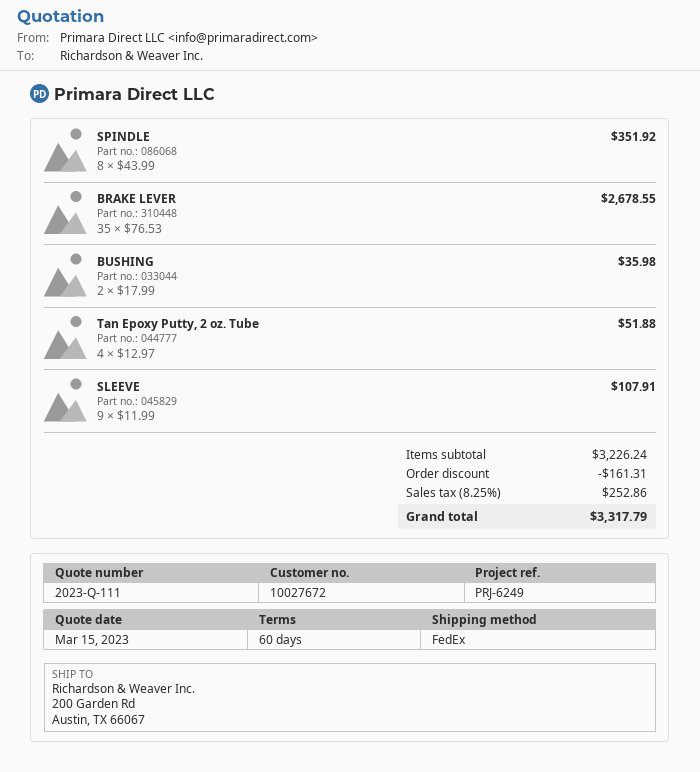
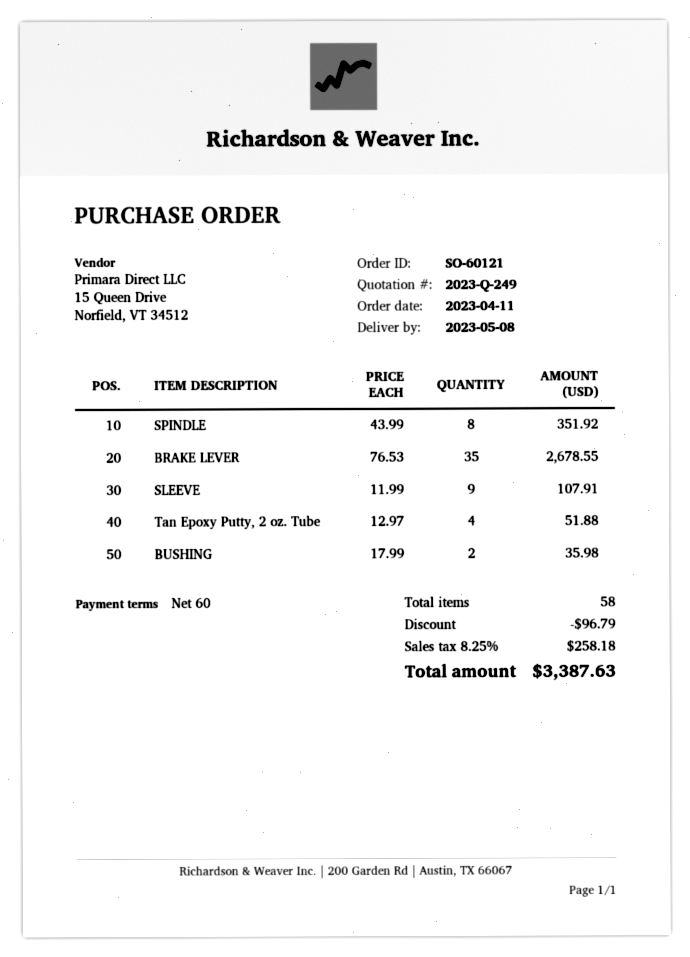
quote number: 2023-Q-111 -> 2023-Q-249
discount: 161.31 -> 96.79
tax: 8.25% = 252.86 -> 8.25% = 258.18
total: 3317.79 -> 3387.63

